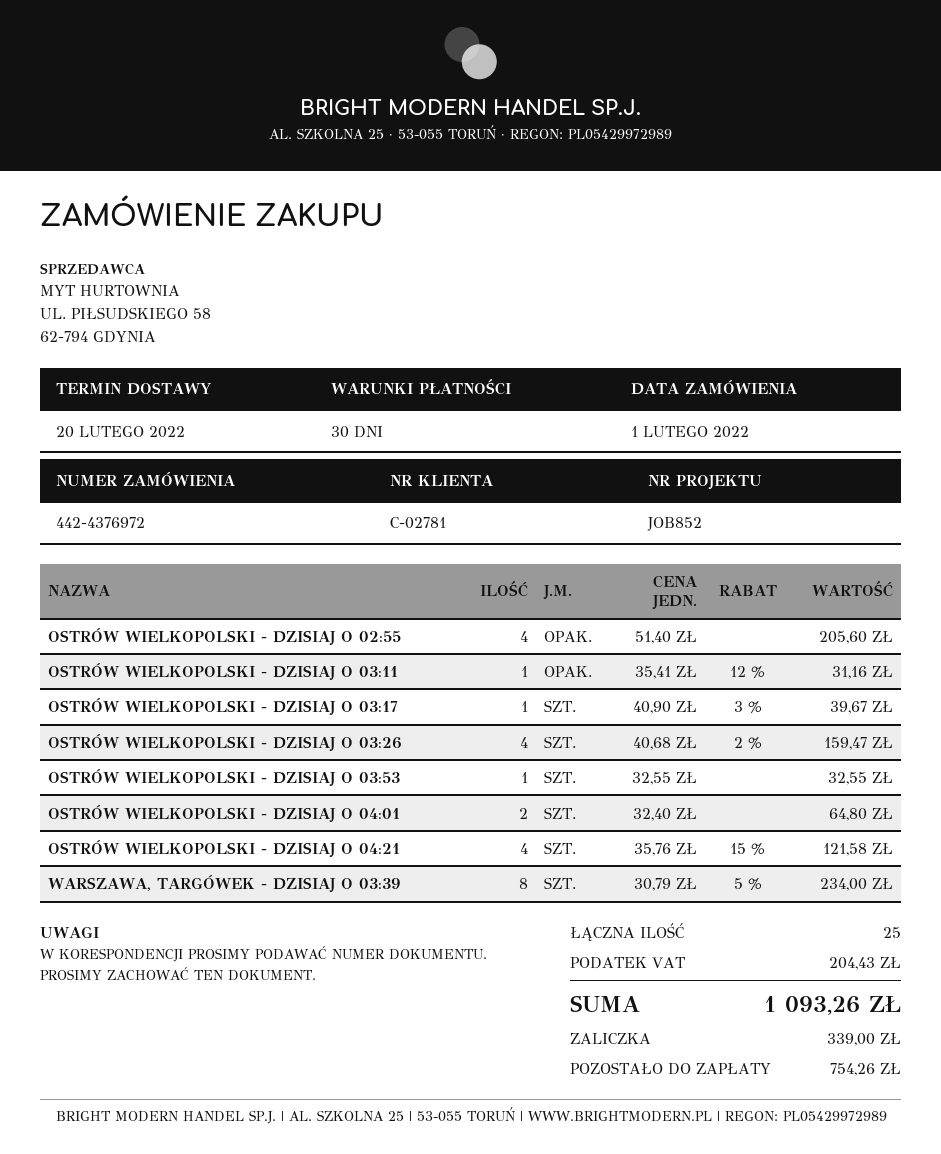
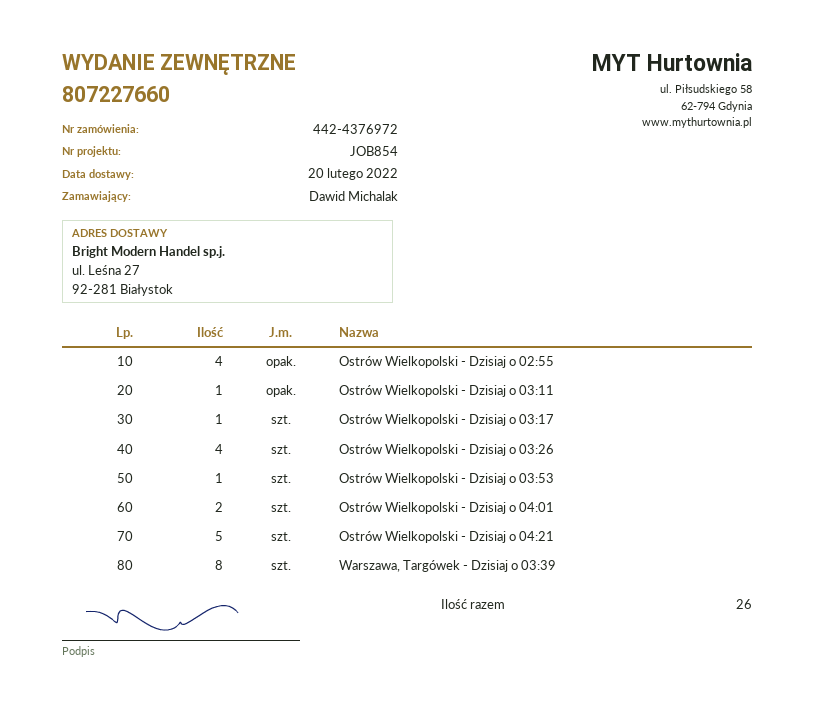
reference: JOB852 -> JOB854
OSTRÓW WIELKOPOLSKI - DZISIAJ O 04:21: 4 -> 5
total quantity: 25 -> 26

